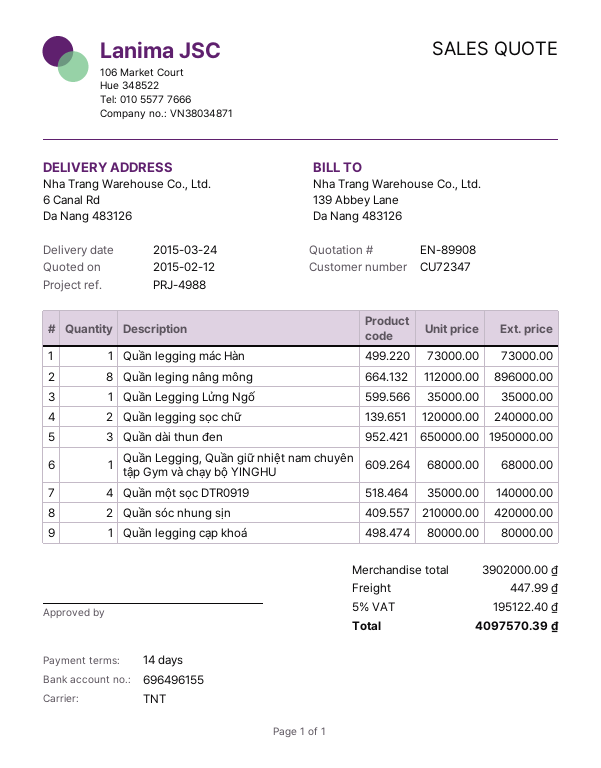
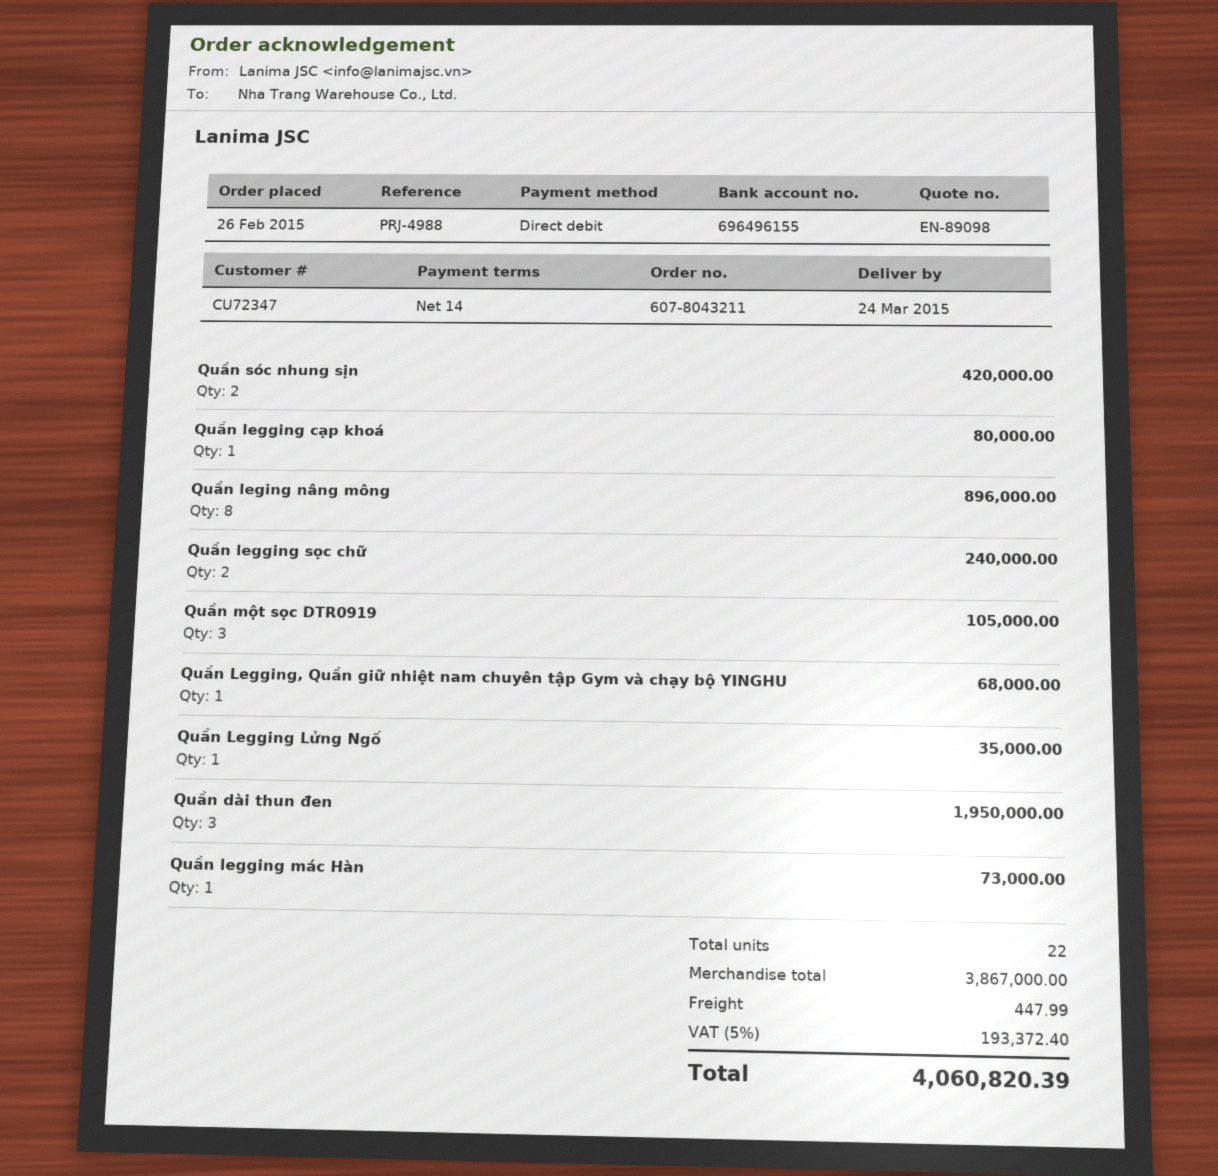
quote number: EN-89908 -> EN-89098
Quần một sọc DTR0919: 4 for 140000.00 -> 3 for 105000.00
subtotal: 3902000.00 -> 3867000.00
tax: 5% = 195122.40 -> 5% = 193372.40
total: 4097570.39 -> 4060820.39

